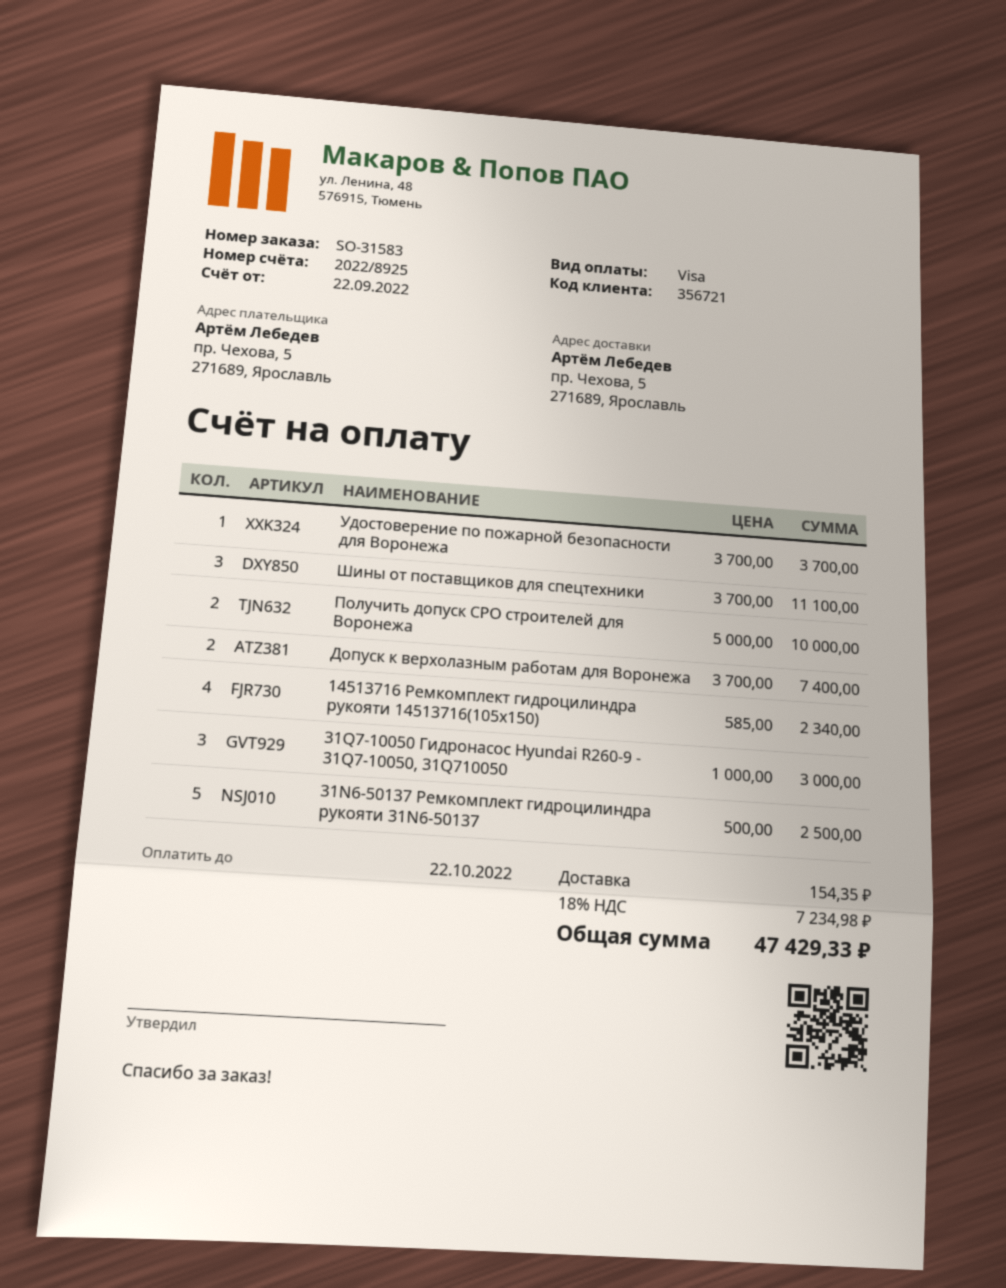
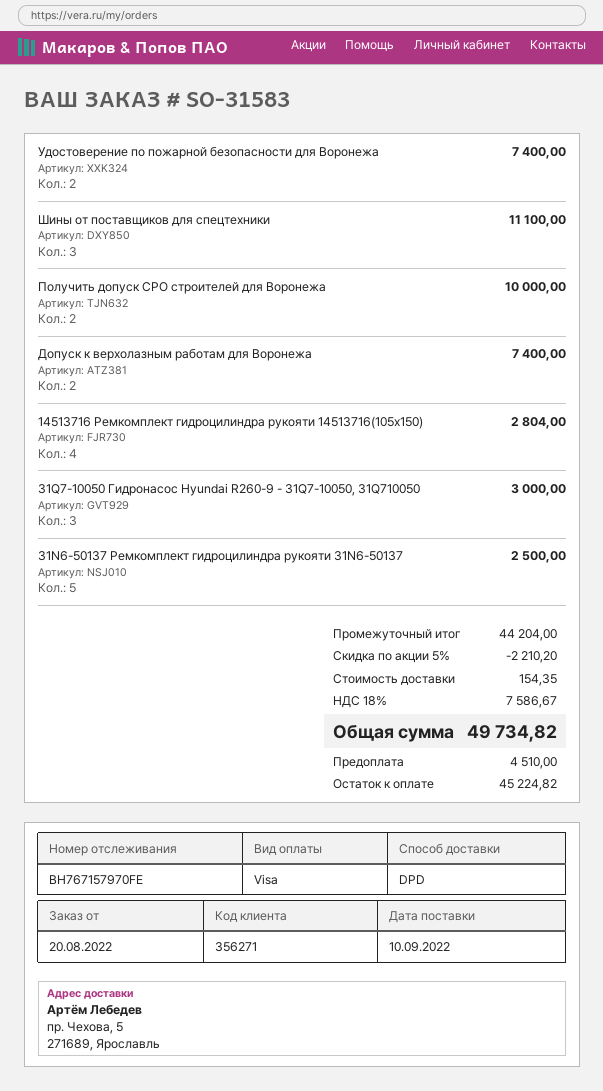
customer number: 356721 -> 356271
Удостоверение по пожарной безопасности для Воронежа: 1 for 3700.00 -> 2 for 7400.00
14513716 Ремкомплект гидроцилиндра рукояти 14513716(105x150): 4 for 2340.00 -> 4 for 2804.00
discount: none -> 5% = 2210.20
tax: 18% = 7234.98 -> 18% = 7586.67
total: 47429.33 -> 49734.82

